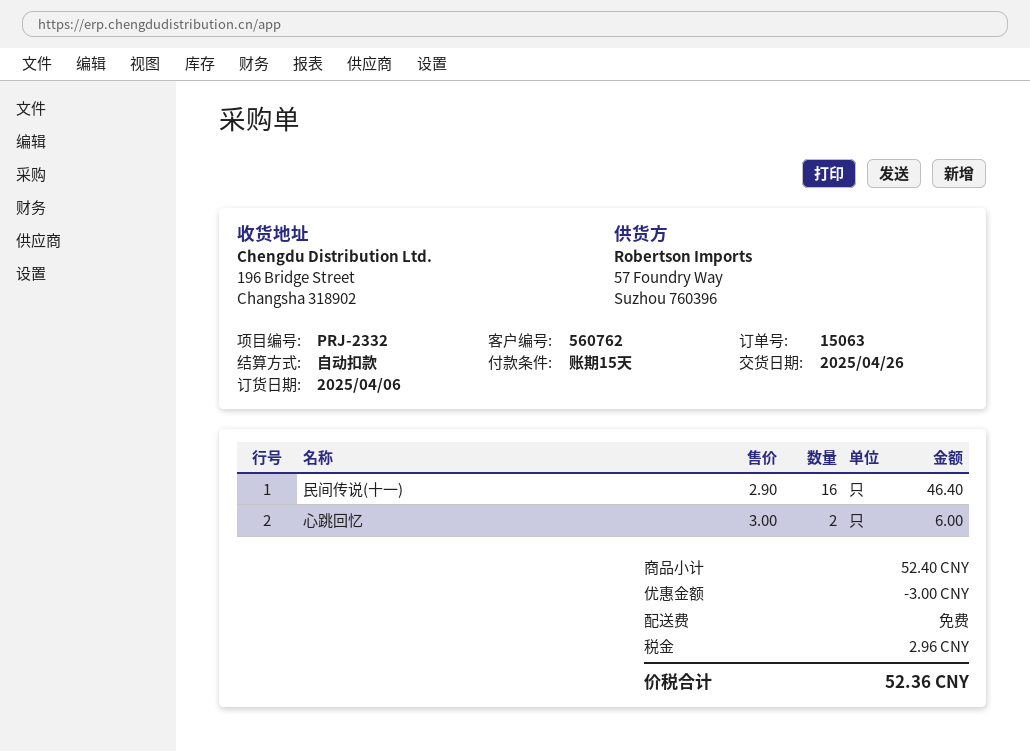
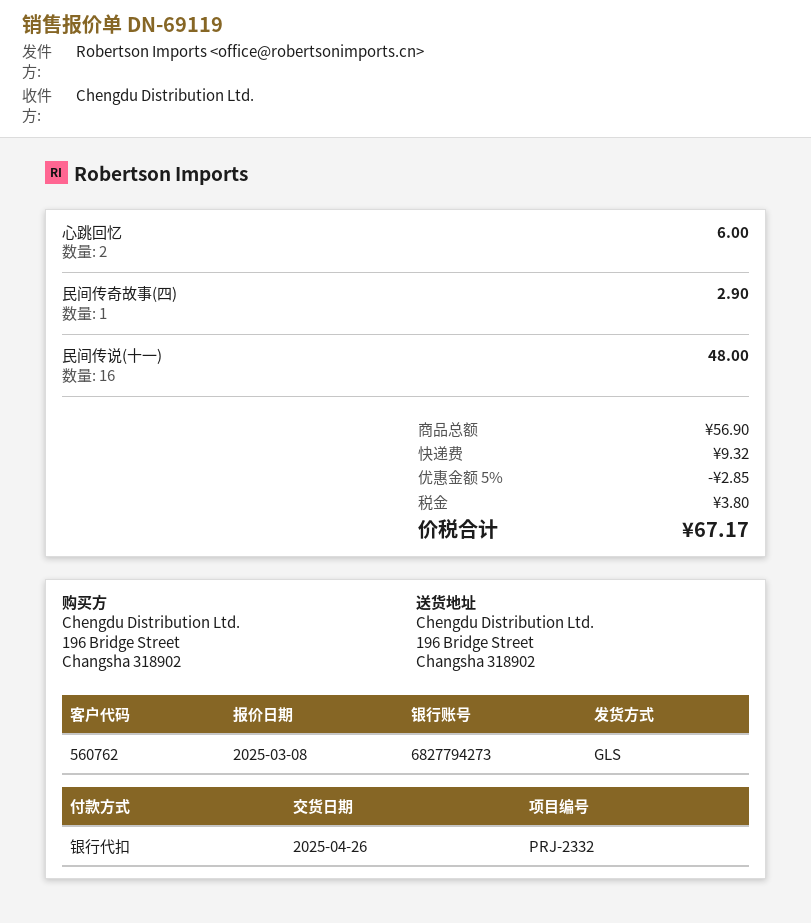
民间传说(十一): 16 for 46.40 -> 16 for 48.00
民间传奇故事(四): none -> 1 for 2.90
subtotal: 52.40 -> 56.90
discount: 3.00 -> 2.85
shipping: 0.00 -> 9.32
tax: 2.96 -> 3.80
total: 52.36 -> 67.17

